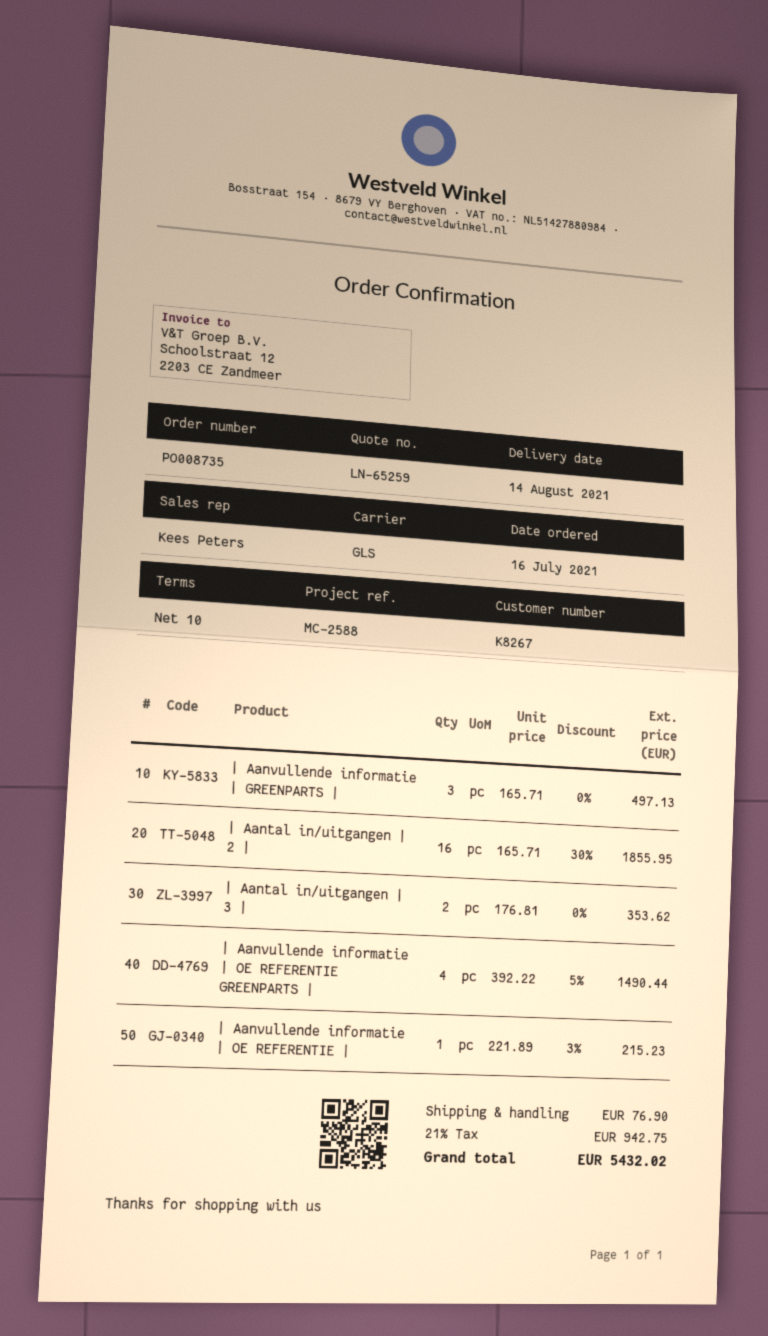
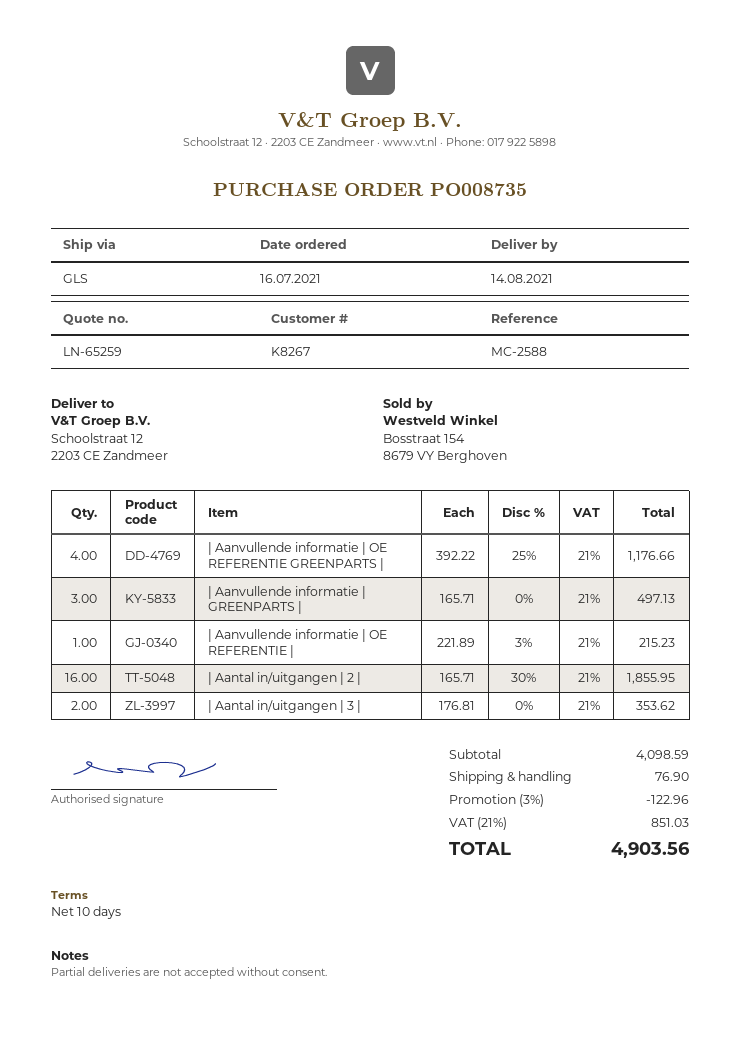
| Aanvullende informatie | OE REFERENTIE GREENPARTS |: 4 x 392.22 - 5% = 1490.44 -> 4 x 392.22 - 25% = 1176.66
discount: none -> 3% = 122.96
tax: 21% = 942.75 -> 21% = 851.03
total: 5432.02 -> 4903.56

